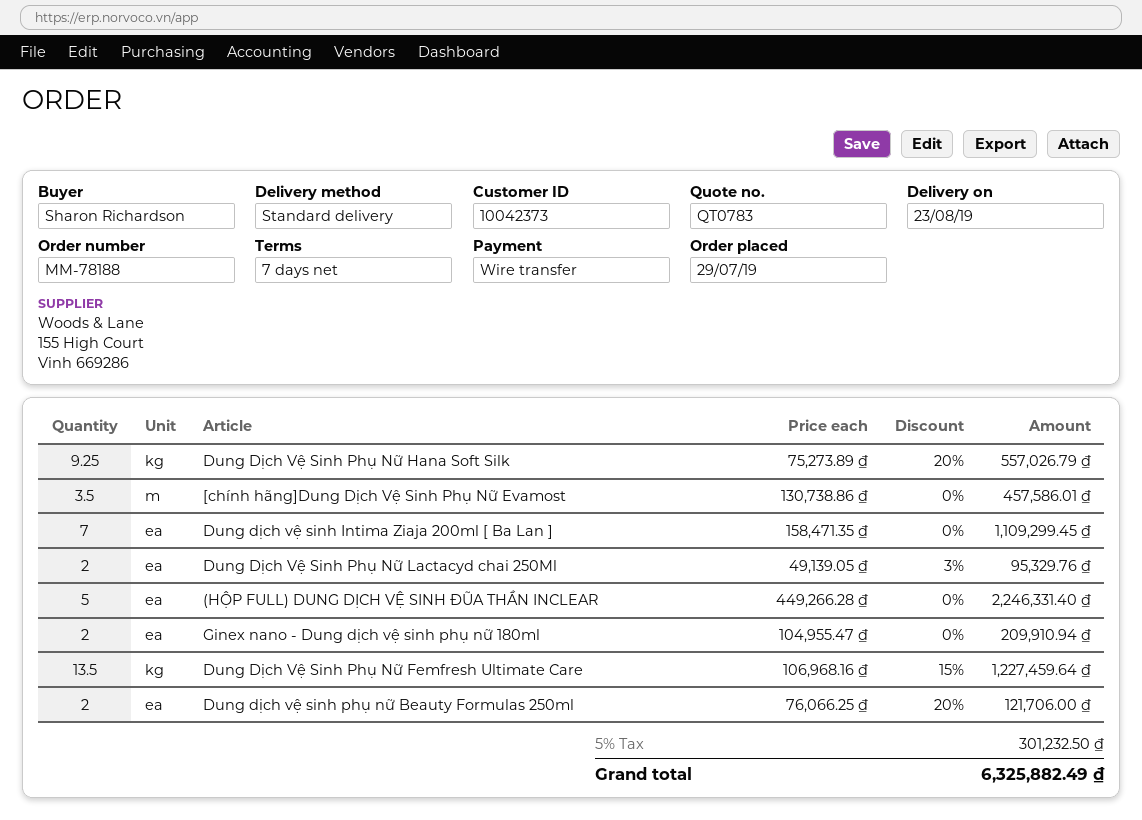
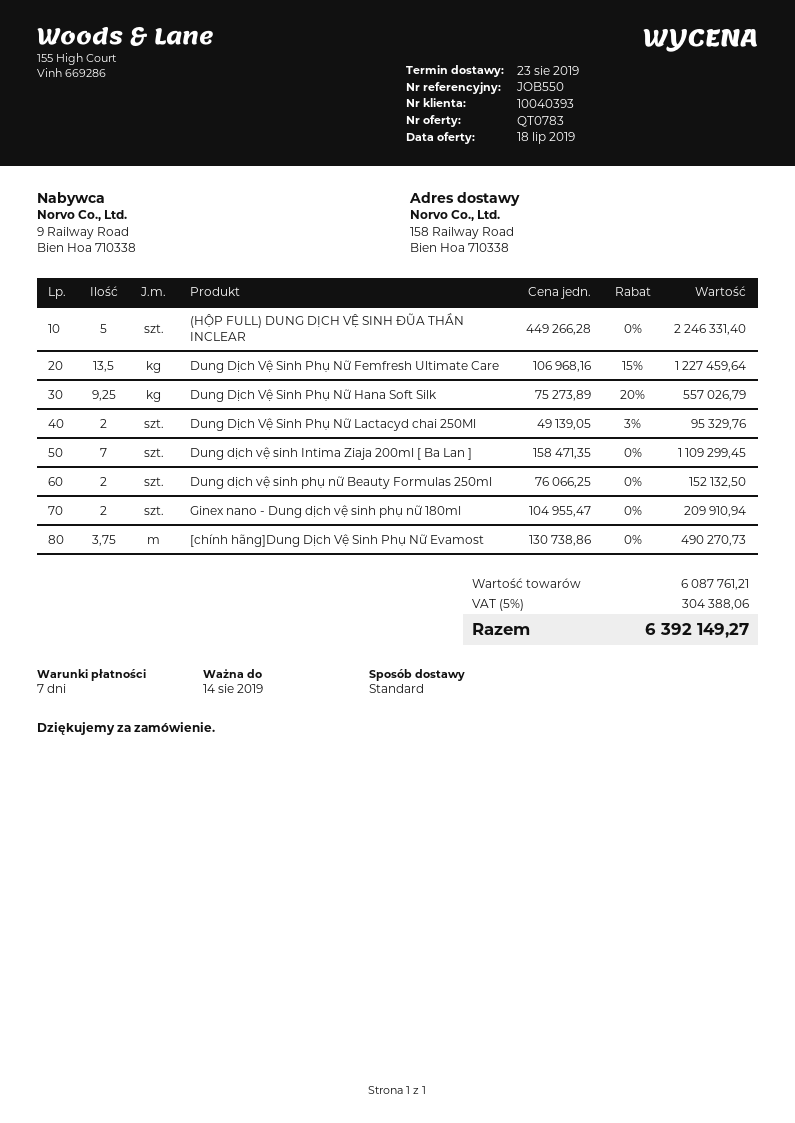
customer number: 10042373 -> 10040393
[chính hãng]Dung Dịch Vệ Sinh Phụ Nữ Evamost: 3.5 x 130738.86 = 457586.01 -> 3.75 x 130738.86 = 490270.73
Dung dịch vệ sinh phụ nữ Beauty Formulas 250ml: 2 x 76066.25 - 20% = 121706.00 -> 2 x 76066.25 = 152132.50
tax: 5% = 301232.50 -> 5% = 304388.06
total: 6325882.49 -> 6392149.27

